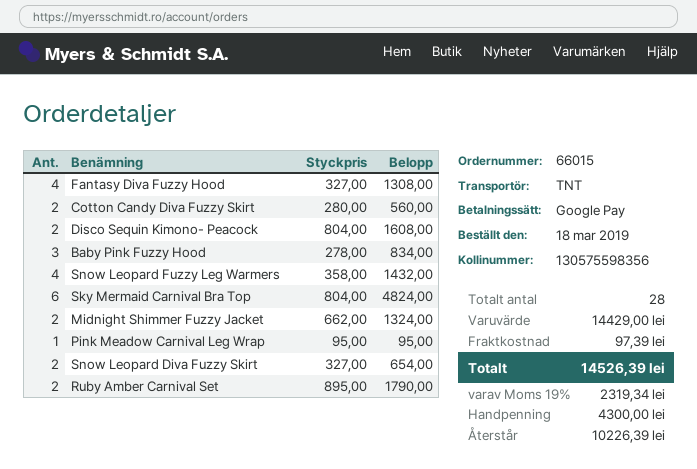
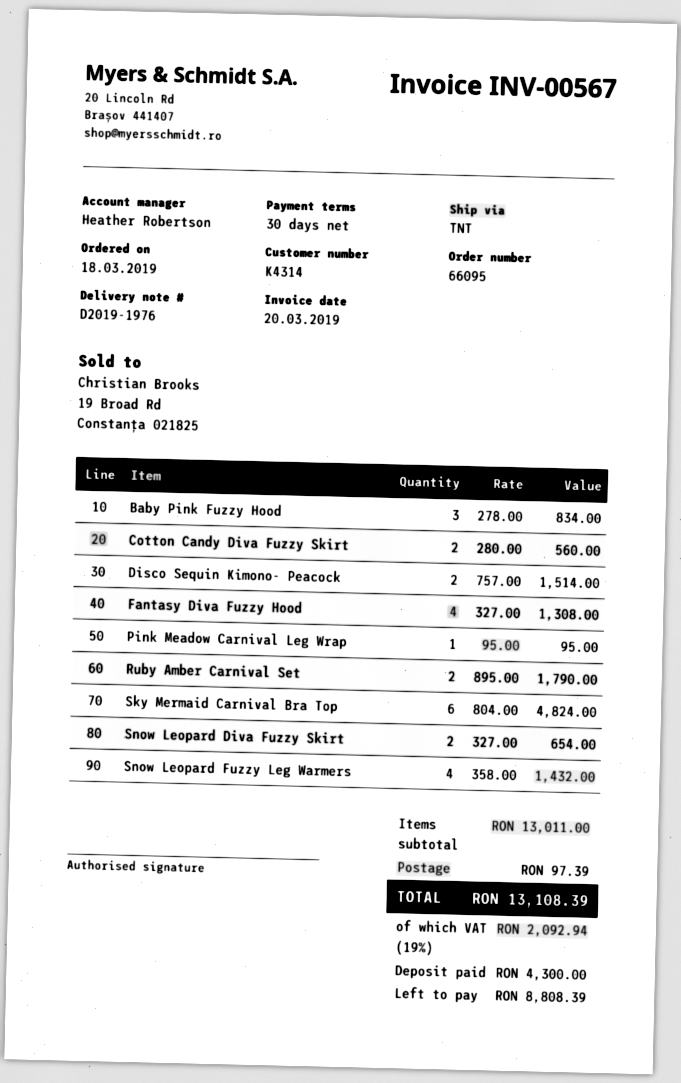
order number: 66015 -> 66095
Disco Sequin Kimono- Peacock: 2 x 804.00 = 1608.00 -> 2 x 757.00 = 1514.00
Midnight Shimmer Fuzzy Jacket: 2 x 662.00 = 1324.00 -> none
subtotal: 14429.00 -> 13011.00
tax: 19% = 2319.34 -> 19% = 2092.94
total: 14526.39 -> 13108.39
balance: 10226.39 -> 8808.39

